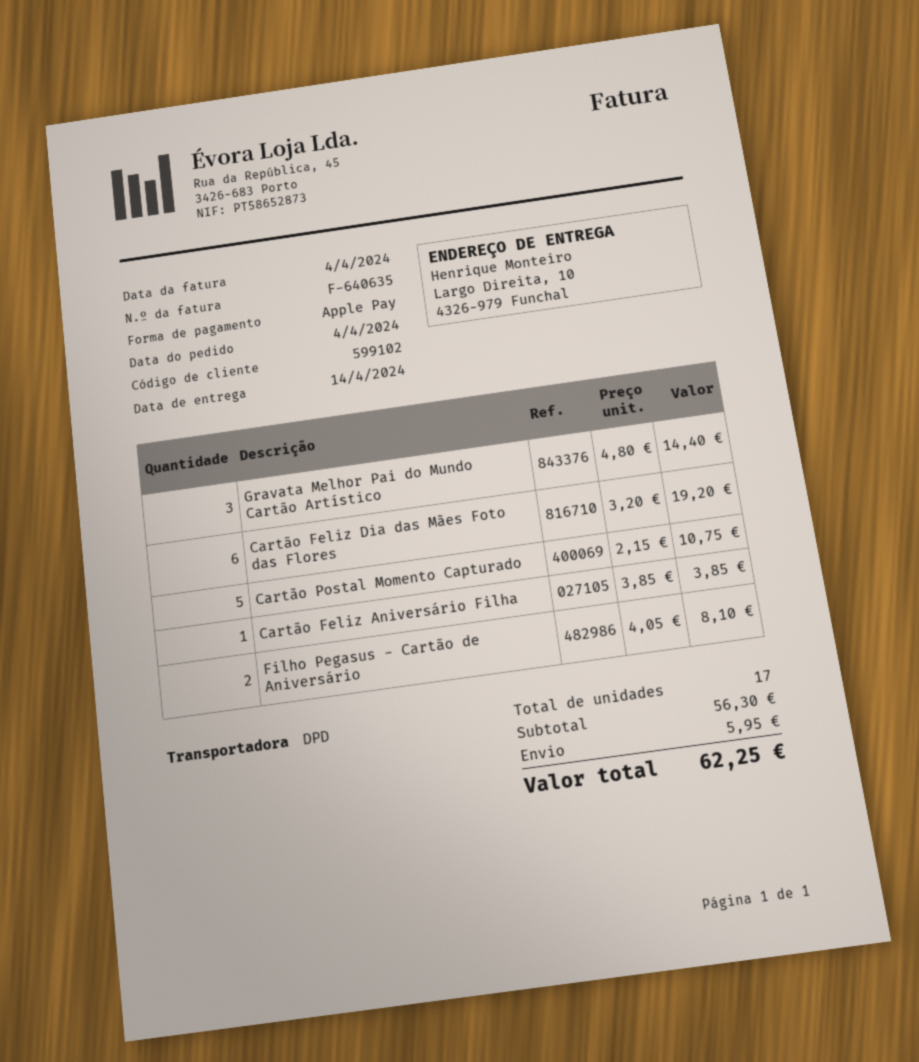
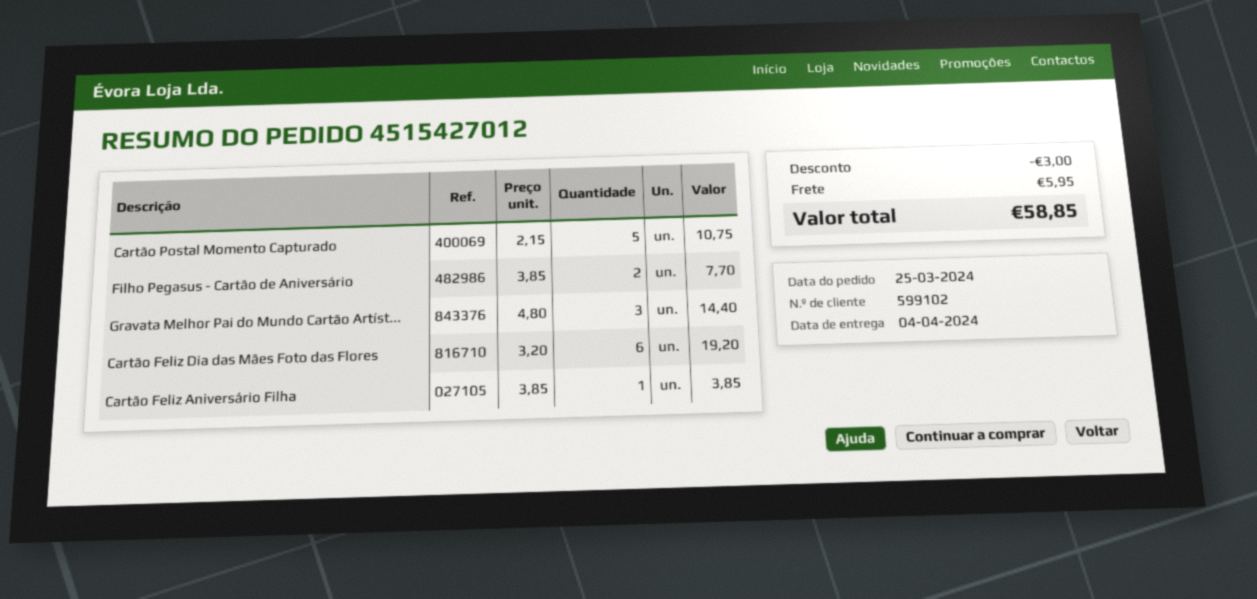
order date: 2024-04-04 -> 2024-03-25
delivery date: 2024-04-14 -> 2024-04-04
Filho Pegasus - Cartão de Aniversário: 2 x 4.05 = 8.10 -> 2 x 3.85 = 7.70
discount: none -> 3.00
total: 62.25 -> 58.85

